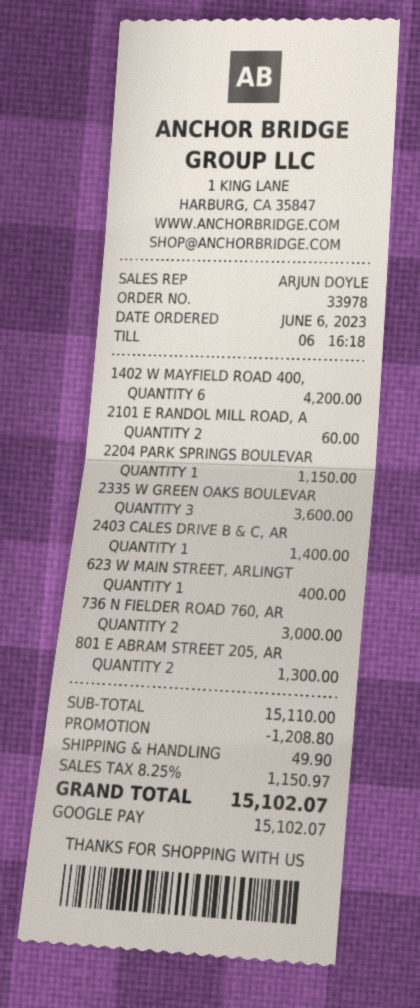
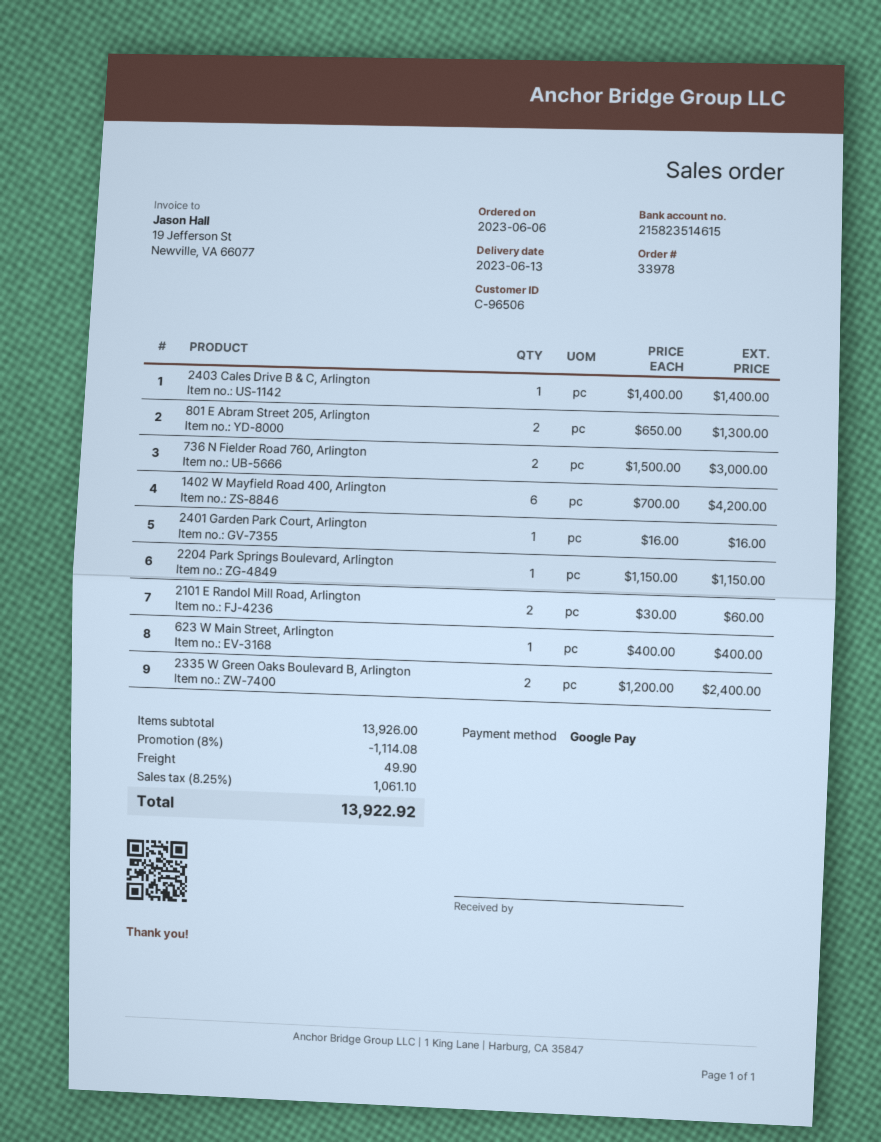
2335 W GREEN OAKS BOULEVAR: 3 for 3600.00 -> 2 for 2400.00
2401 Garden Park Court, Arlington: none -> 1 for 16.00
subtotal: 15110.00 -> 13926.00
discount: 1208.80 -> 1114.08
tax: 8.25% = 1150.97 -> 8.25% = 1061.10
total: 15102.07 -> 13922.92

